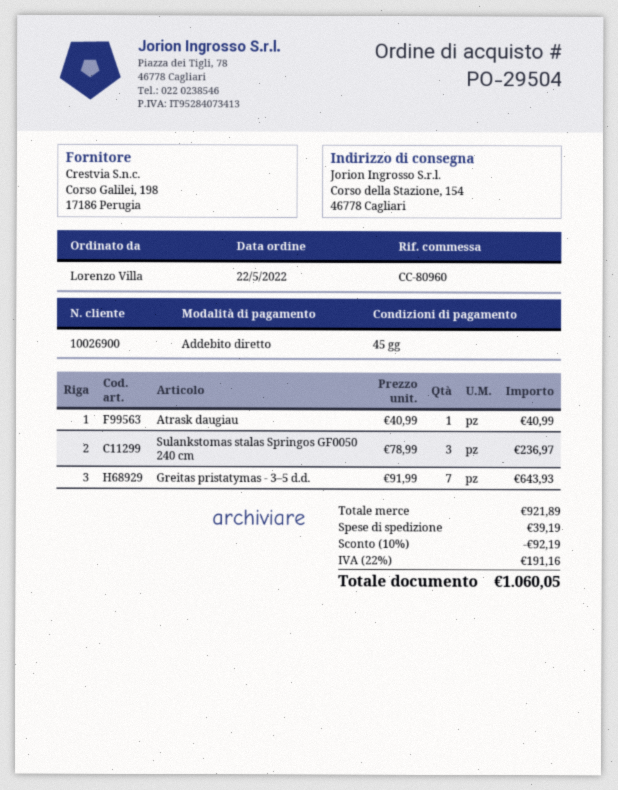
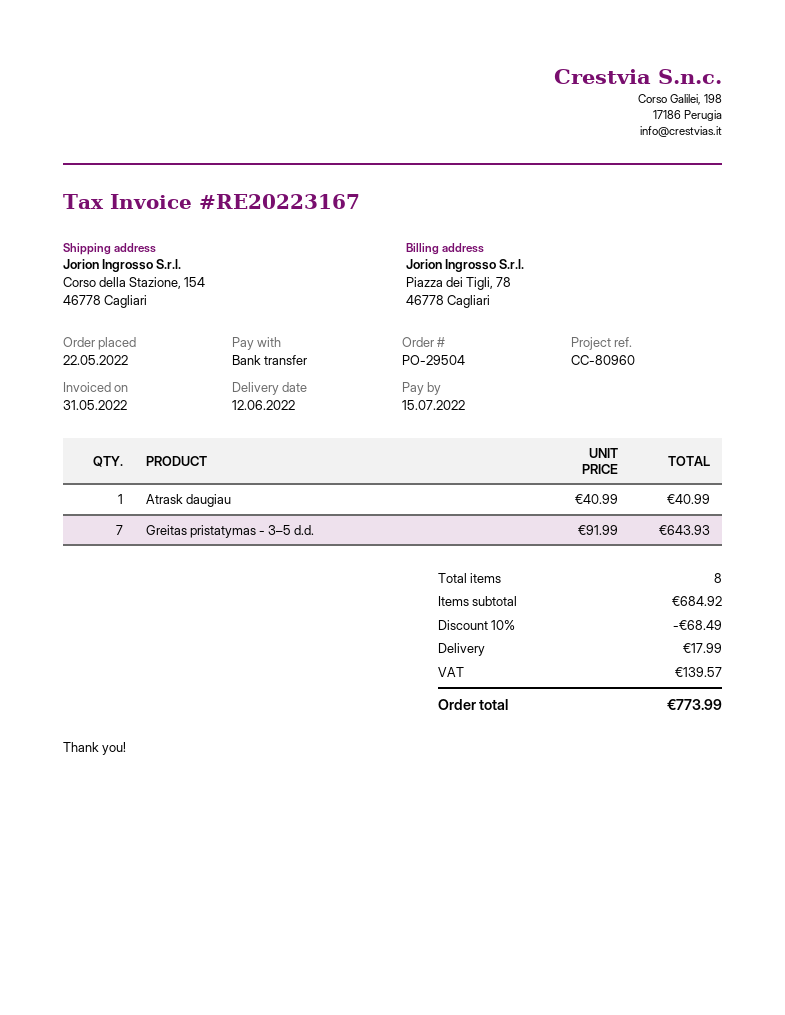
payment method: direct debit -> bank transfer
Sulankstomas stalas Springos GF0050 240 cm: 3 x 78.99 = 236.97 -> none
subtotal: 921.89 -> 684.92
discount: 10% = 92.19 -> 10% = 68.49
shipping: 39.19 -> 17.99
tax: 191.16 -> 139.57
total: 1060.05 -> 773.99

